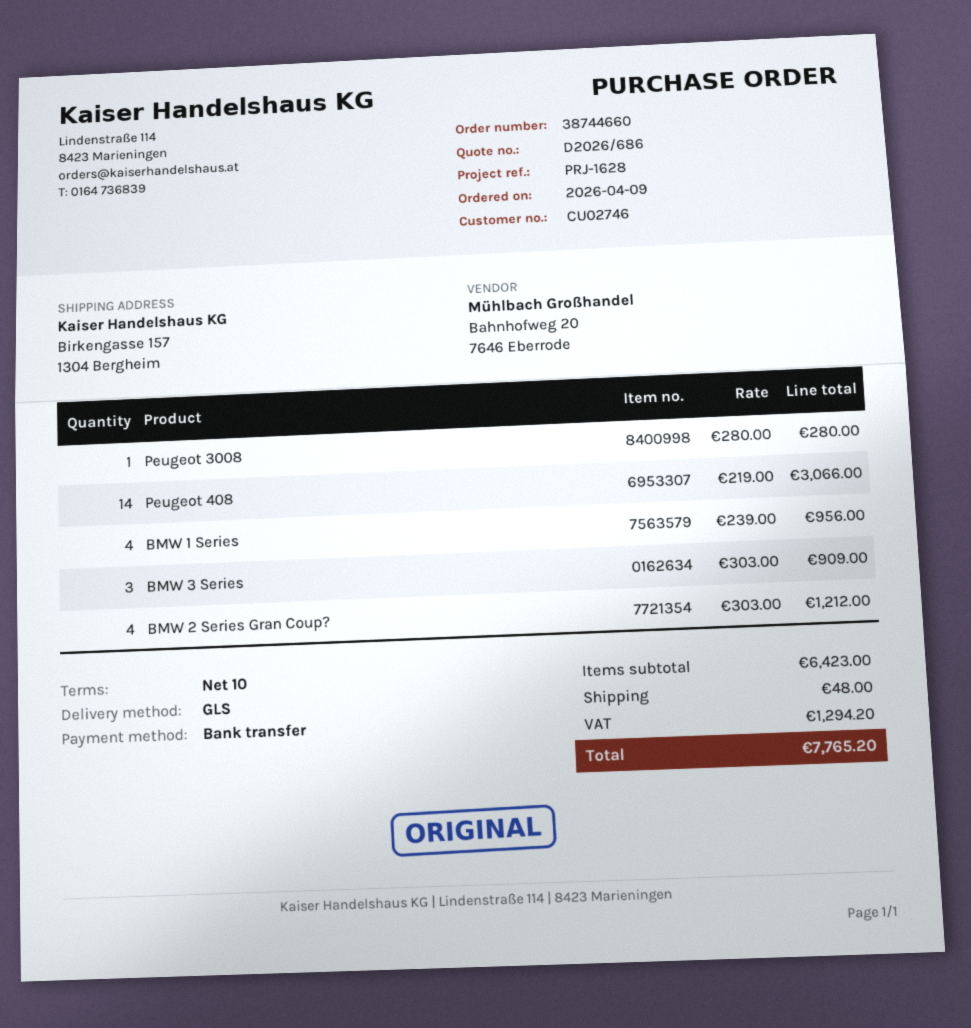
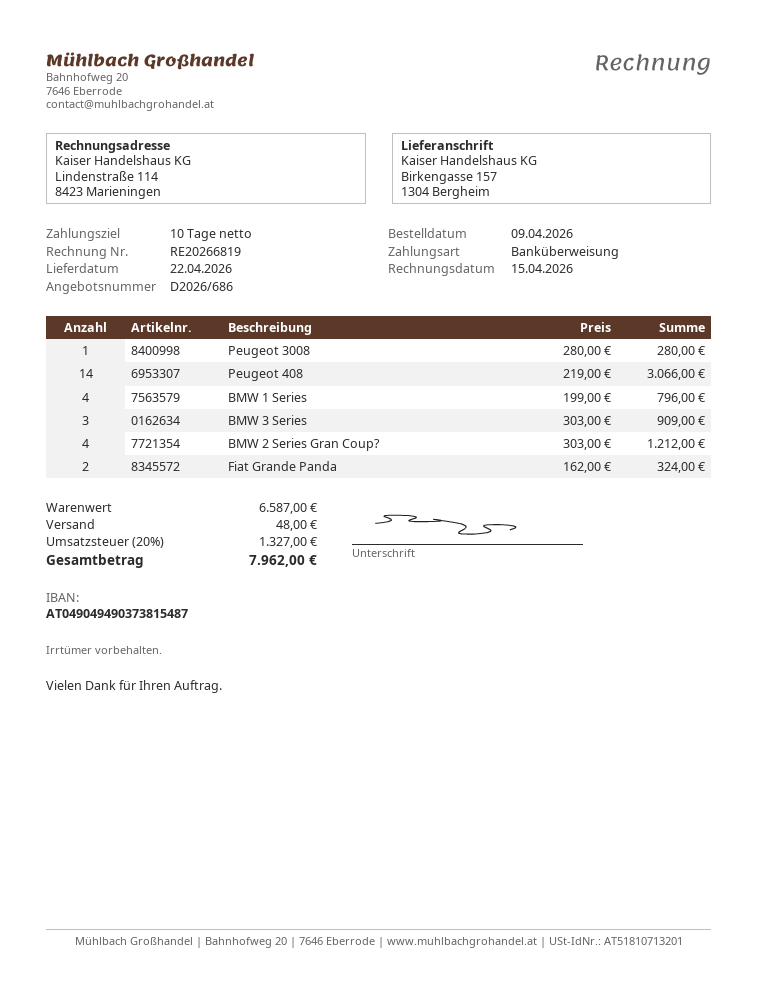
BMW 1 Series: 4 x 239.00 = 956.00 -> 4 x 199.00 = 796.00
Fiat Grande Panda: none -> 2 x 162.00 = 324.00
subtotal: 6423.00 -> 6587.00
tax: 1294.20 -> 1327.00
total: 7765.20 -> 7962.00

